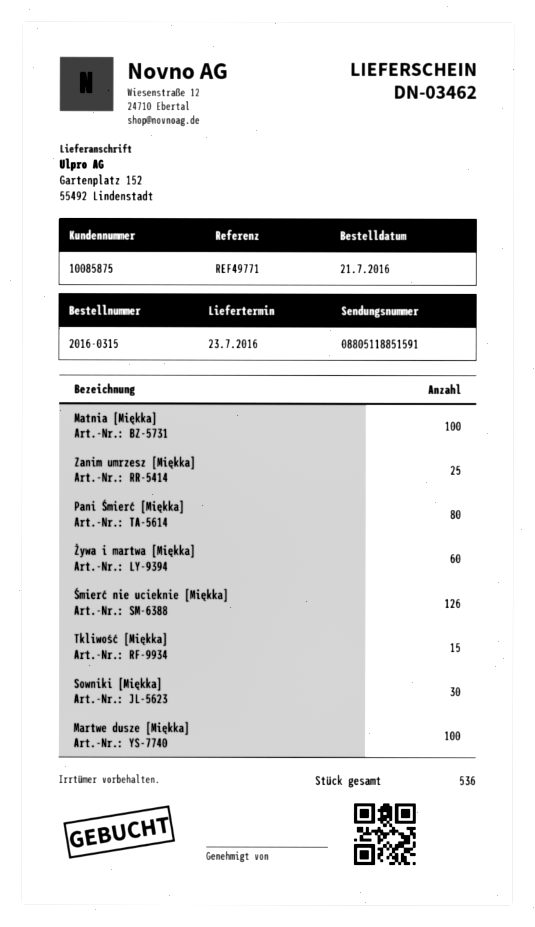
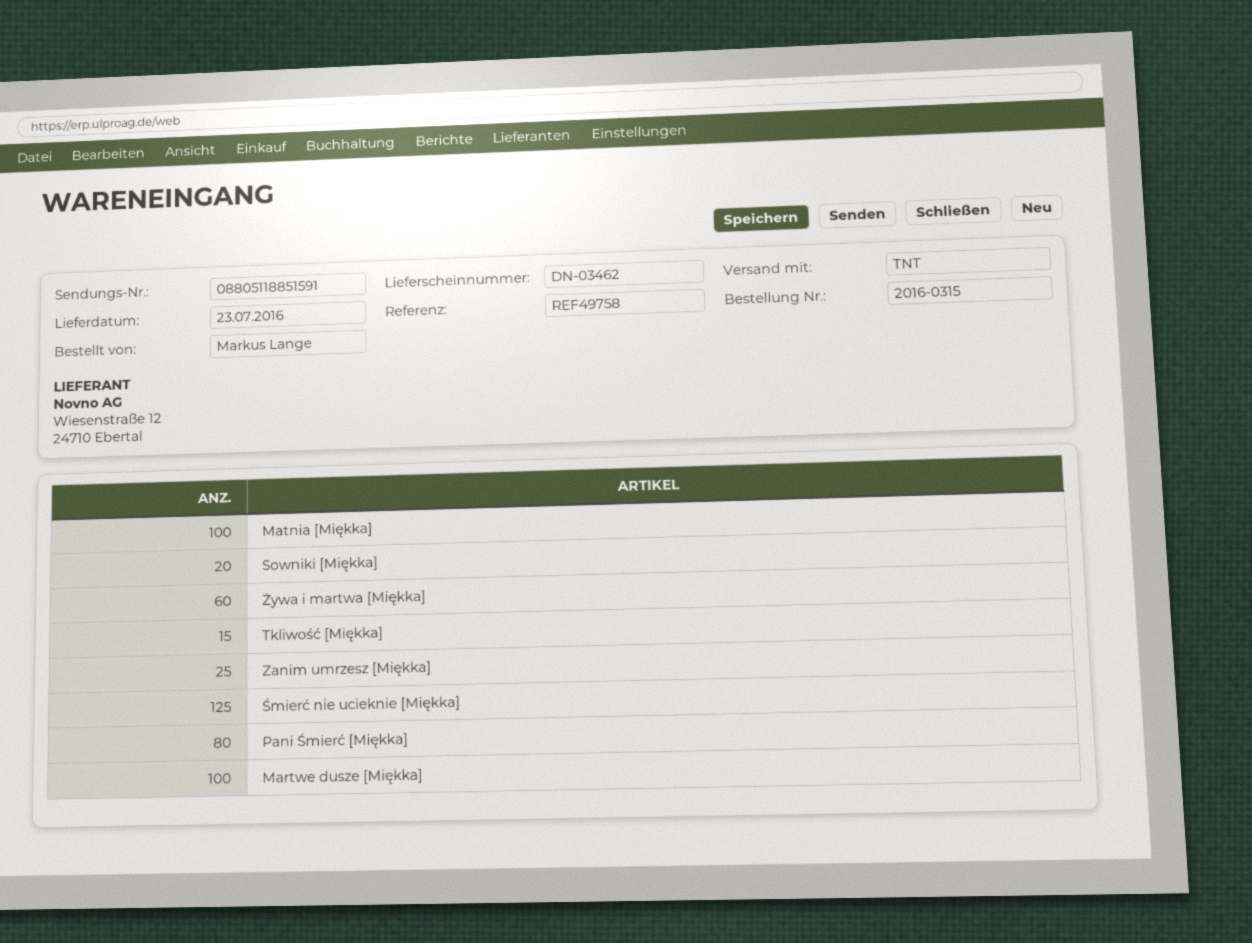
reference: REF49771 -> REF49758
Śmierć nie ucieknie [Miękka]: 126 -> 125
Sowniki [Miękka]: 30 -> 20

